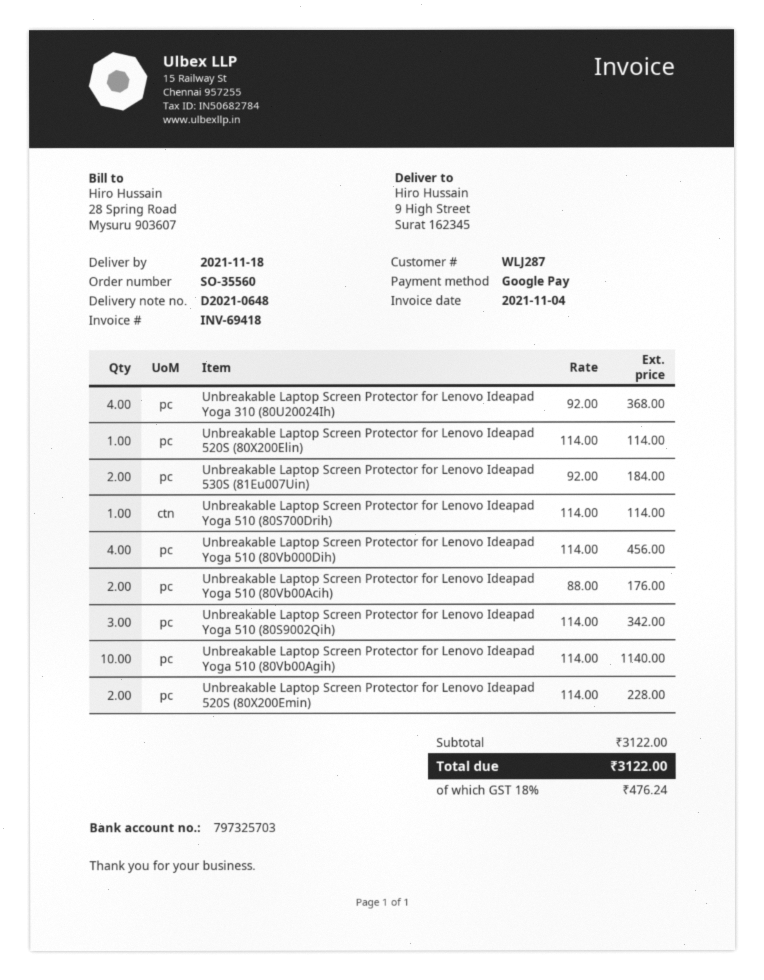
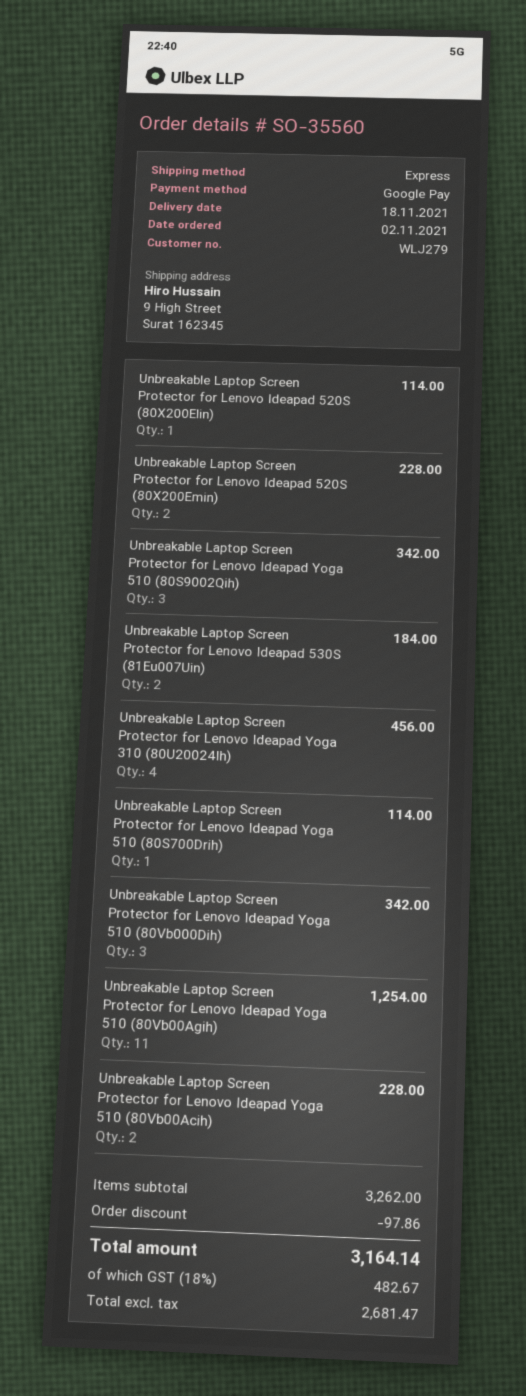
customer number: WLJ287 -> WLJ279
Unbreakable Laptop Screen Protector for Lenovo Ideapad Yoga 310 (80U20024Ih): 4 for 368.00 -> 4 for 456.00
Unbreakable Laptop Screen Protector for Lenovo Ideapad Yoga 510 (80Vb000Dih): 4 for 456.00 -> 3 for 342.00
Unbreakable Laptop Screen Protector for Lenovo Ideapad Yoga 510 (80Vb00Acih): 2 for 176.00 -> 2 for 228.00
Unbreakable Laptop Screen Protector for Lenovo Ideapad Yoga 510 (80Vb00Agih): 10 for 1140.00 -> 11 for 1254.00
subtotal: 3122.00 -> 3262.00
discount: none -> 97.86
tax: 18% = 476.24 -> 18% = 482.67
total: 3122.00 -> 3164.14

